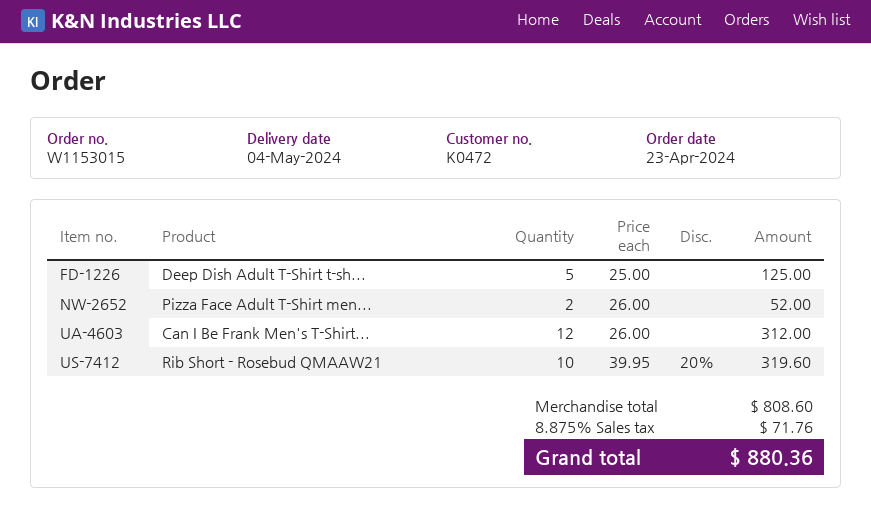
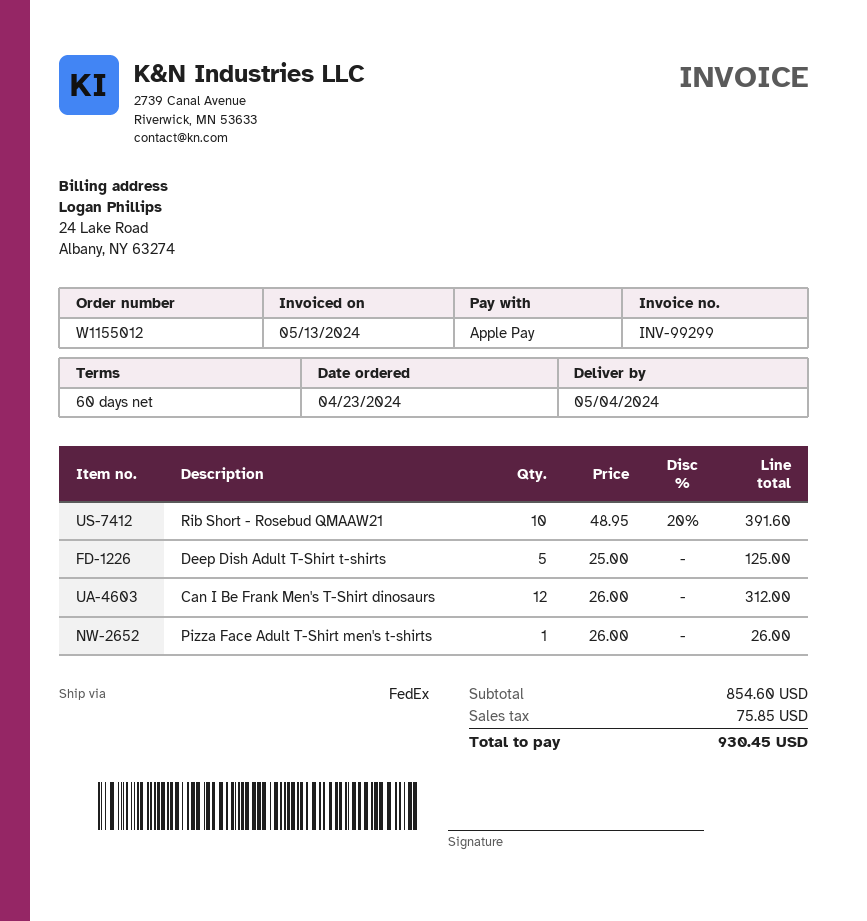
order number: W1153015 -> W1155012
Pizza Face Adult T-Shirt men...: 2 x 26.00 = 52.00 -> 1 x 26.00 = 26.00
Rib Short - Rosebud QMAAW21: 10 x 39.95 - 20% = 319.60 -> 10 x 48.95 - 20% = 391.60
subtotal: 808.60 -> 854.60
tax: 71.76 -> 75.85
total: 880.36 -> 930.45

